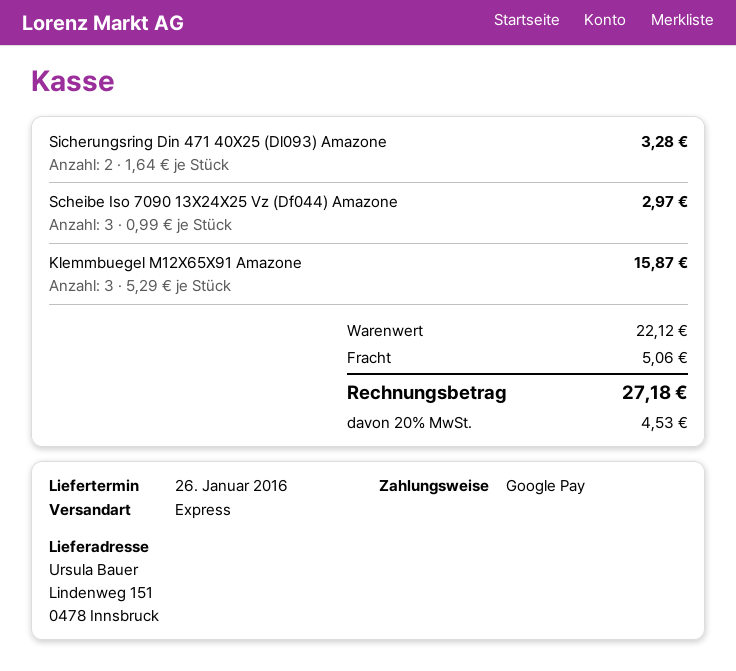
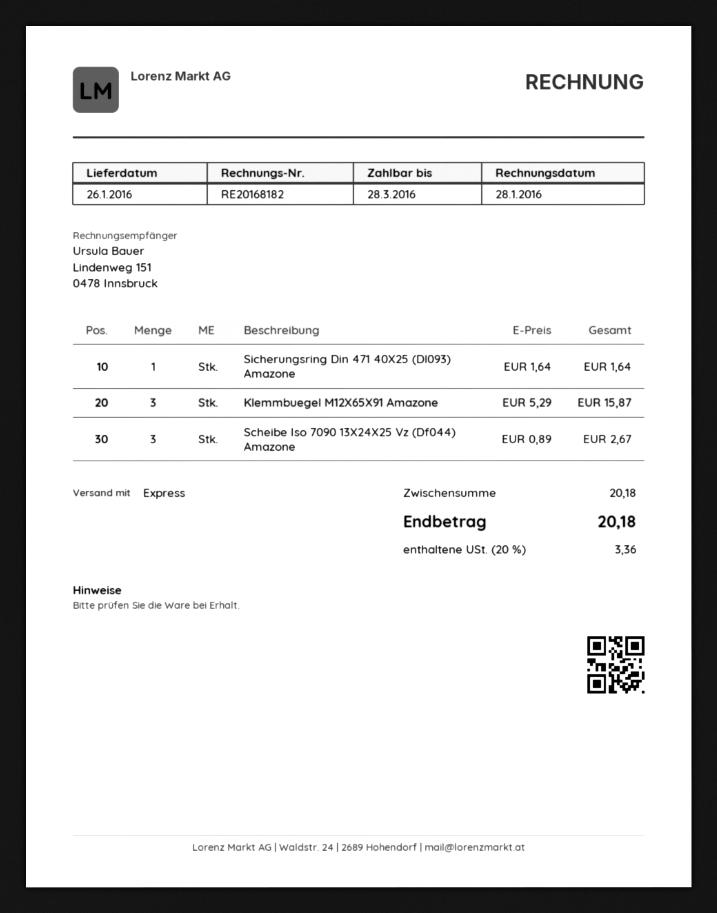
Sicherungsring Din 471 40X25 (Dl093) Amazone: 2 x 1.64 = 3.28 -> 1 x 1.64 = 1.64
Scheibe Iso 7090 13X24X25 Vz (Df044) Amazone: 3 x 0.99 = 2.97 -> 3 x 0.89 = 2.67
subtotal: 22.12 -> 20.18
shipping: 5.06 -> none
tax: 20% = 4.53 -> 20% = 3.36
total: 27.18 -> 20.18

